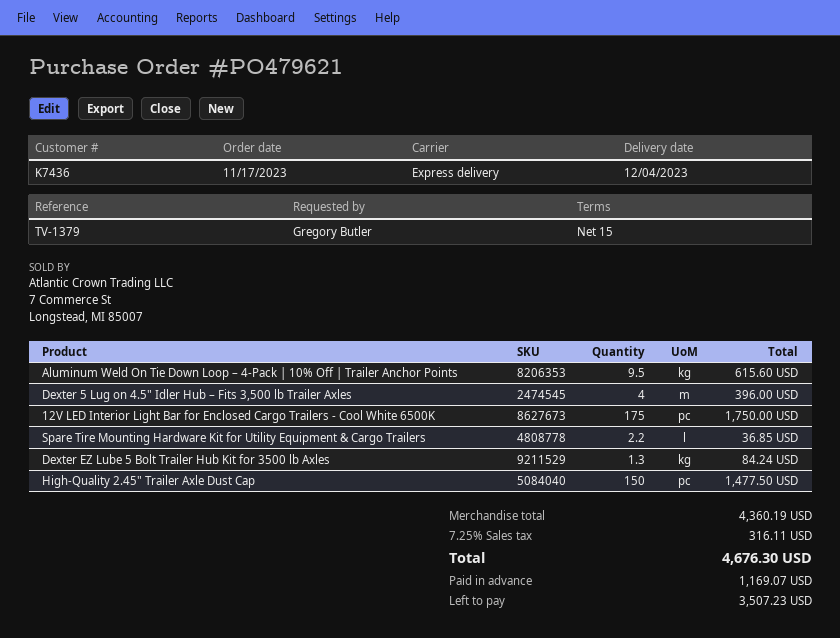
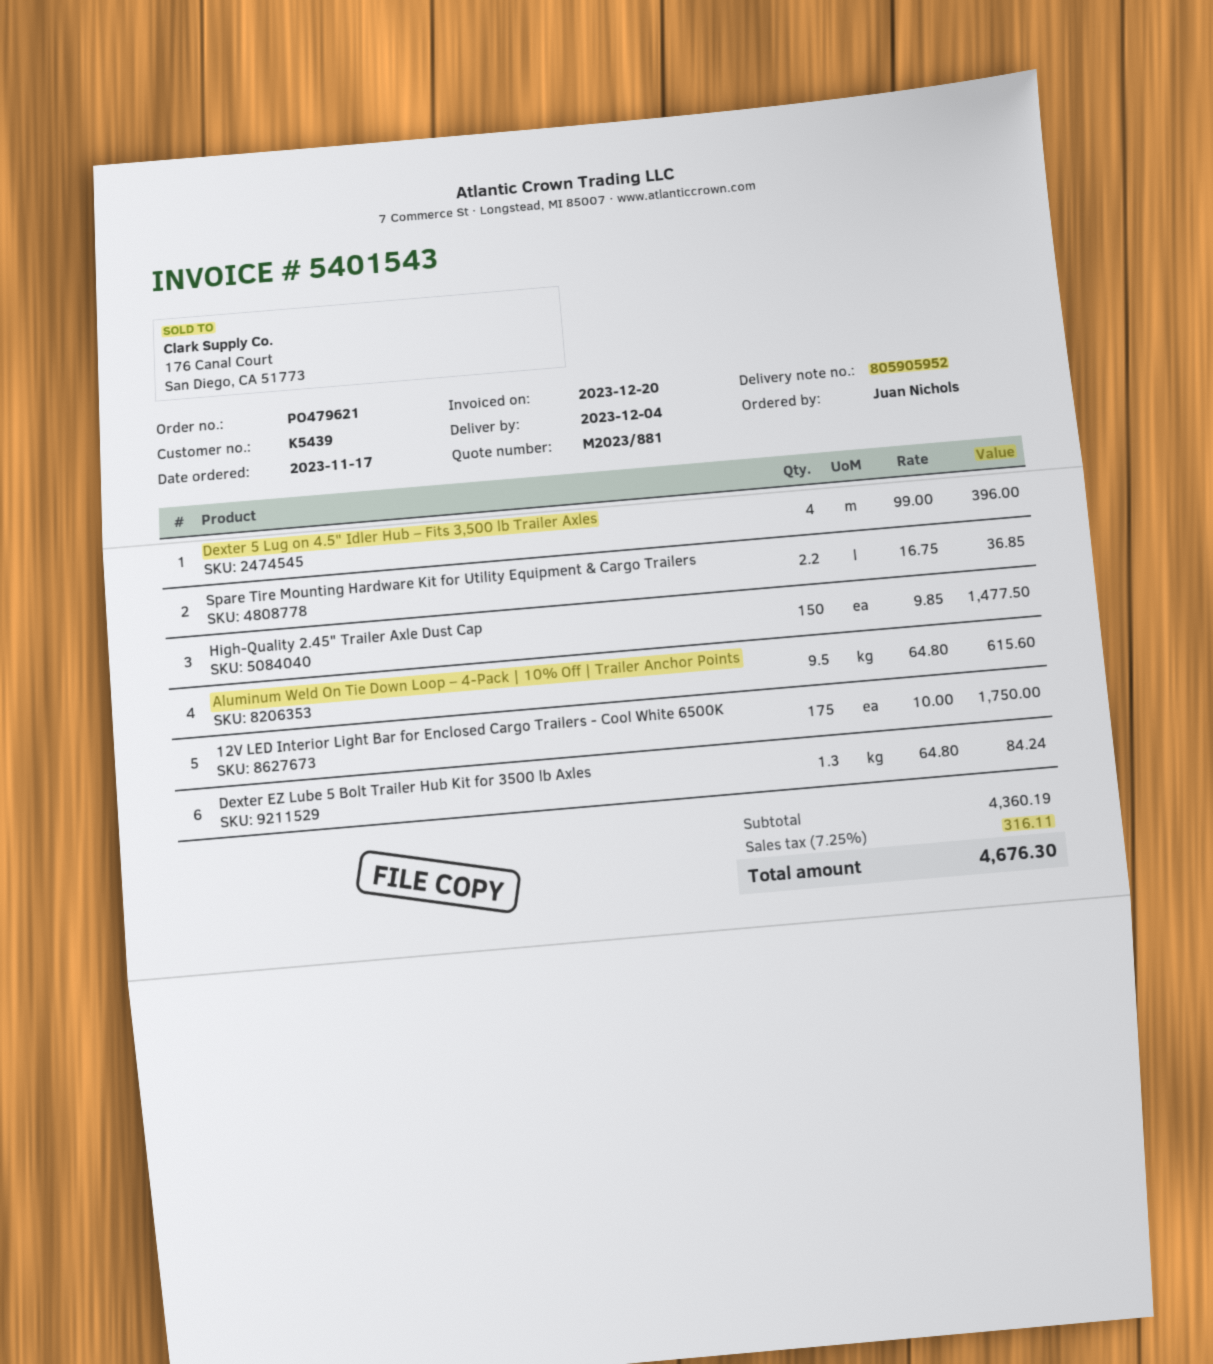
customer number: K7436 -> K5439
ordered by: Gregory Butler -> Juan Nichols

